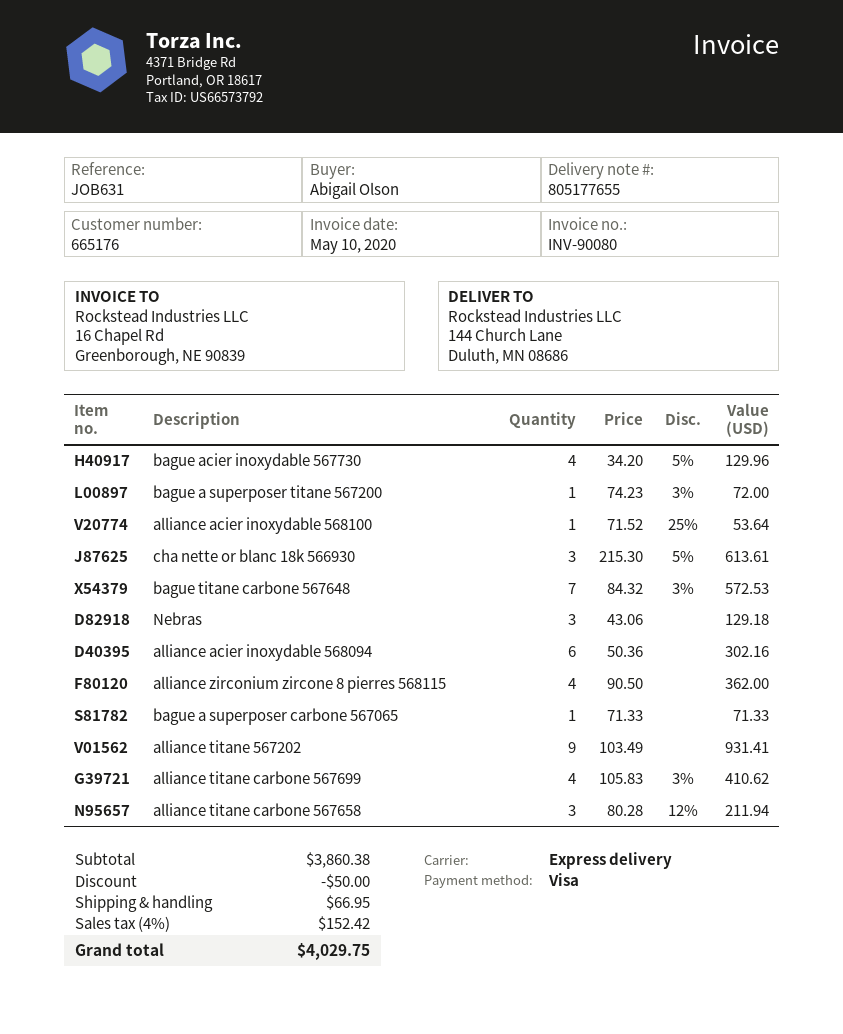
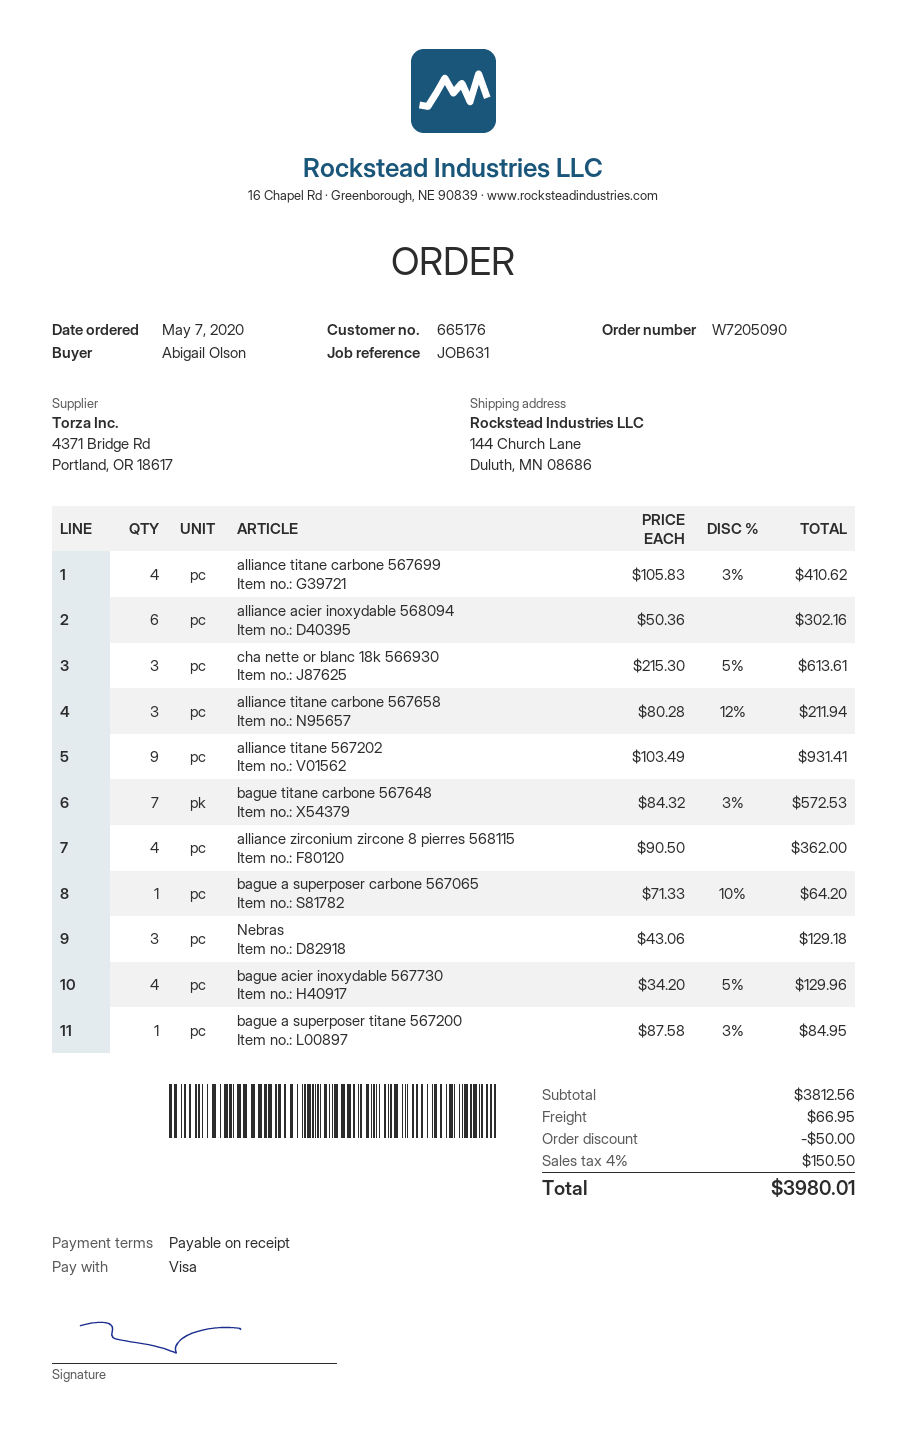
bague a superposer titane 567200: 1 x 74.23 - 3% = 72.00 -> 1 x 87.58 - 3% = 84.95
alliance acier inoxydable 568100: 1 x 71.52 - 25% = 53.64 -> none
bague a superposer carbone 567065: 1 x 71.33 = 71.33 -> 1 x 71.33 - 10% = 64.20
subtotal: 3860.38 -> 3812.56
tax: 4% = 152.42 -> 4% = 150.50
total: 4029.75 -> 3980.01

